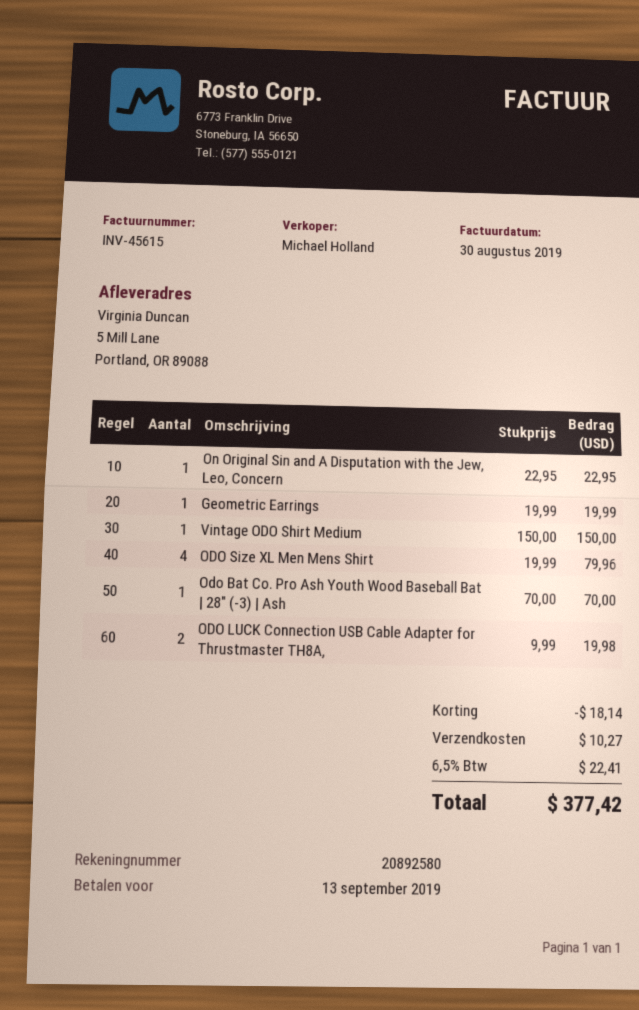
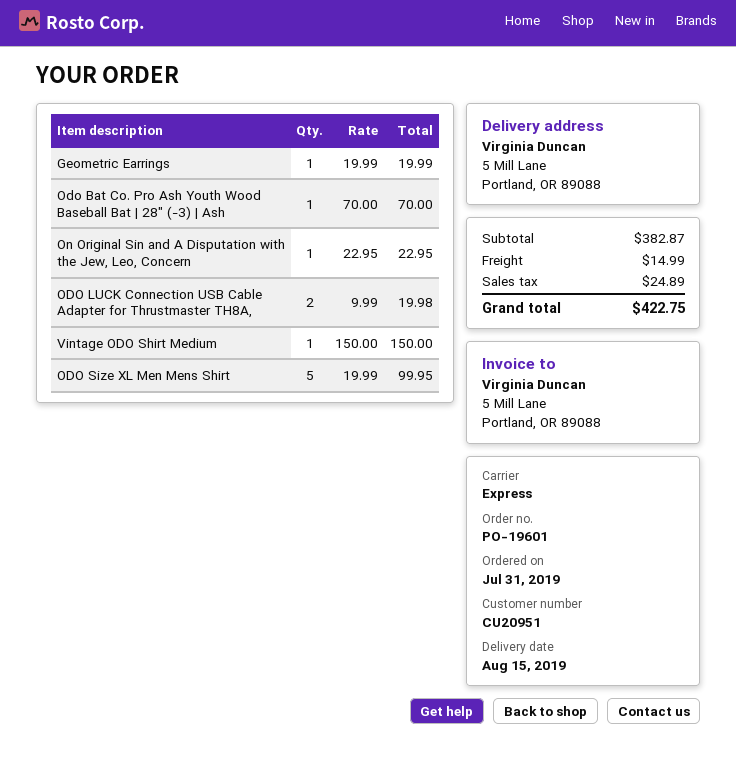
ODO Size XL Men Mens Shirt: 4 x 19.99 = 79.96 -> 5 x 19.99 = 99.95
discount: 18.14 -> none
shipping: 10.27 -> 14.99
tax: 22.41 -> 24.89
total: 377.42 -> 422.75

